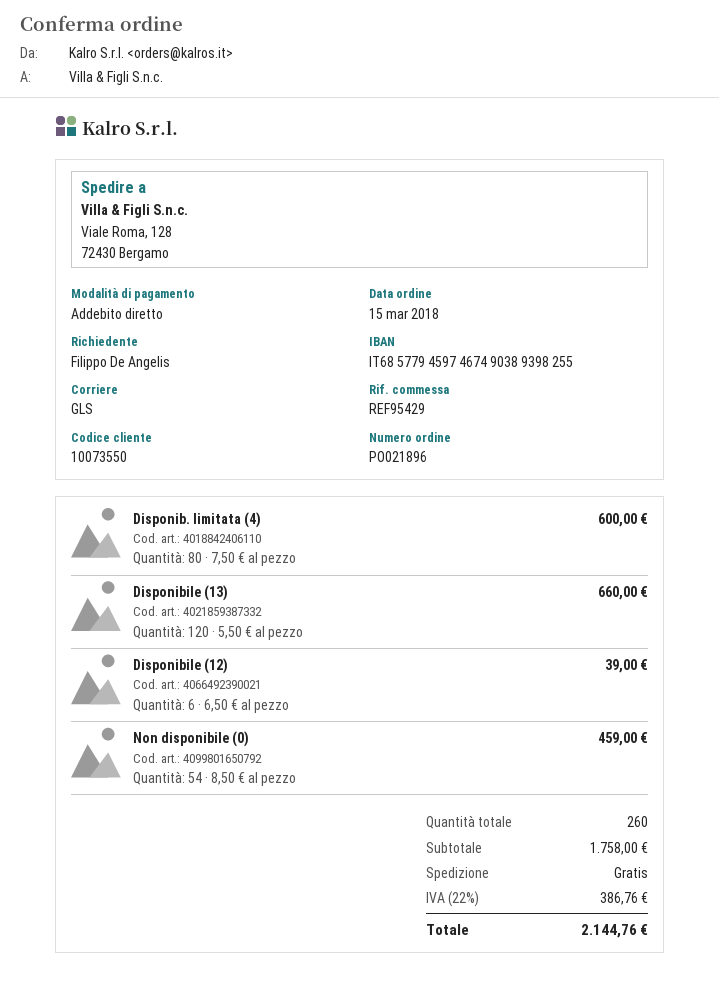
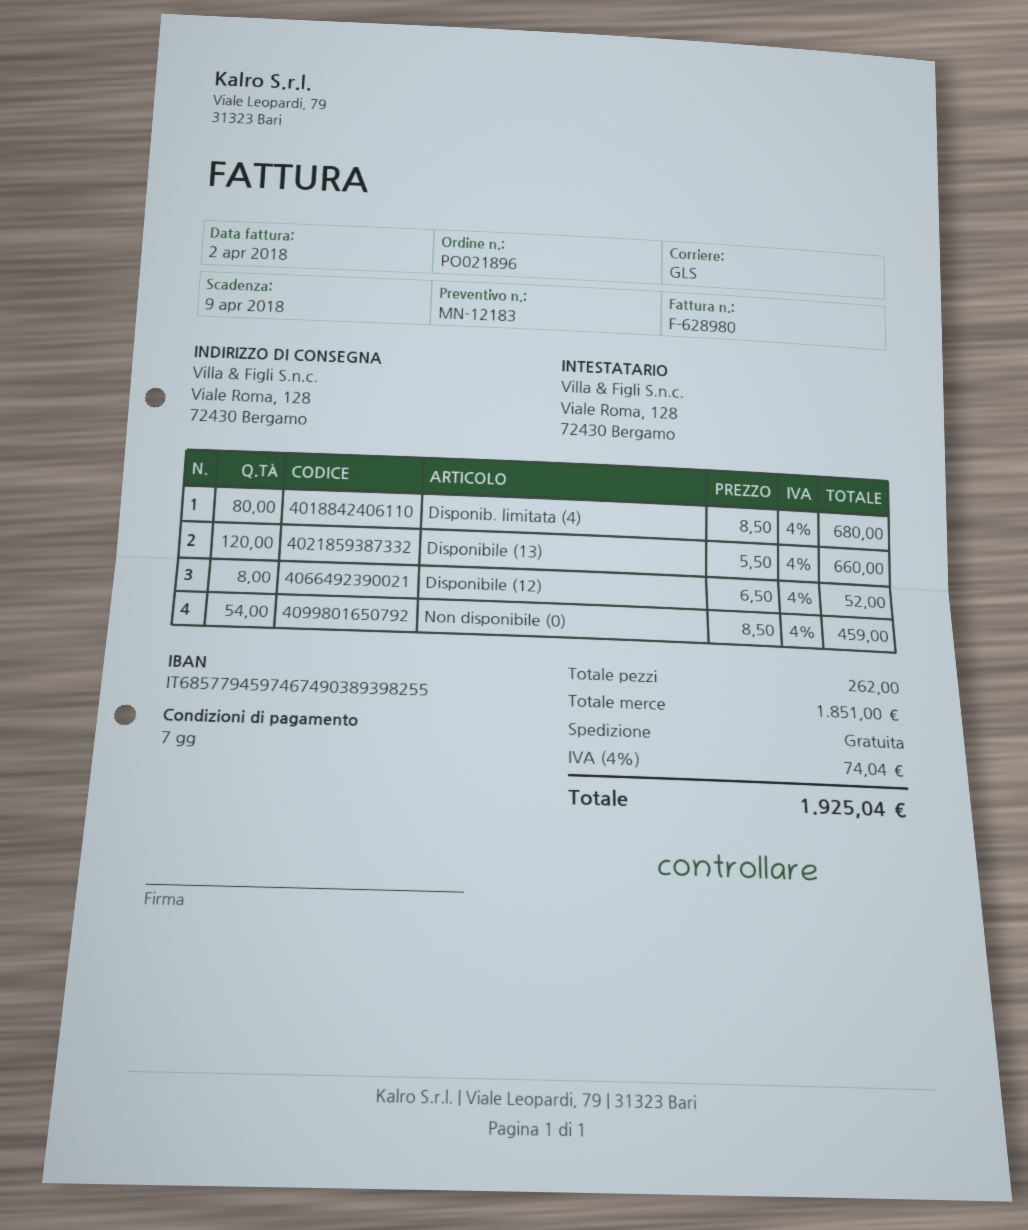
Disponib. limitata (4): 80 x 7.50 = 600.00 -> 80 x 8.50 = 680.00
Disponibile (12): 6 x 6.50 = 39.00 -> 8 x 6.50 = 52.00
total quantity: 260 -> 262
subtotal: 1758.00 -> 1851.00
tax: 22% = 386.76 -> 4% = 74.04
total: 2144.76 -> 1925.04

